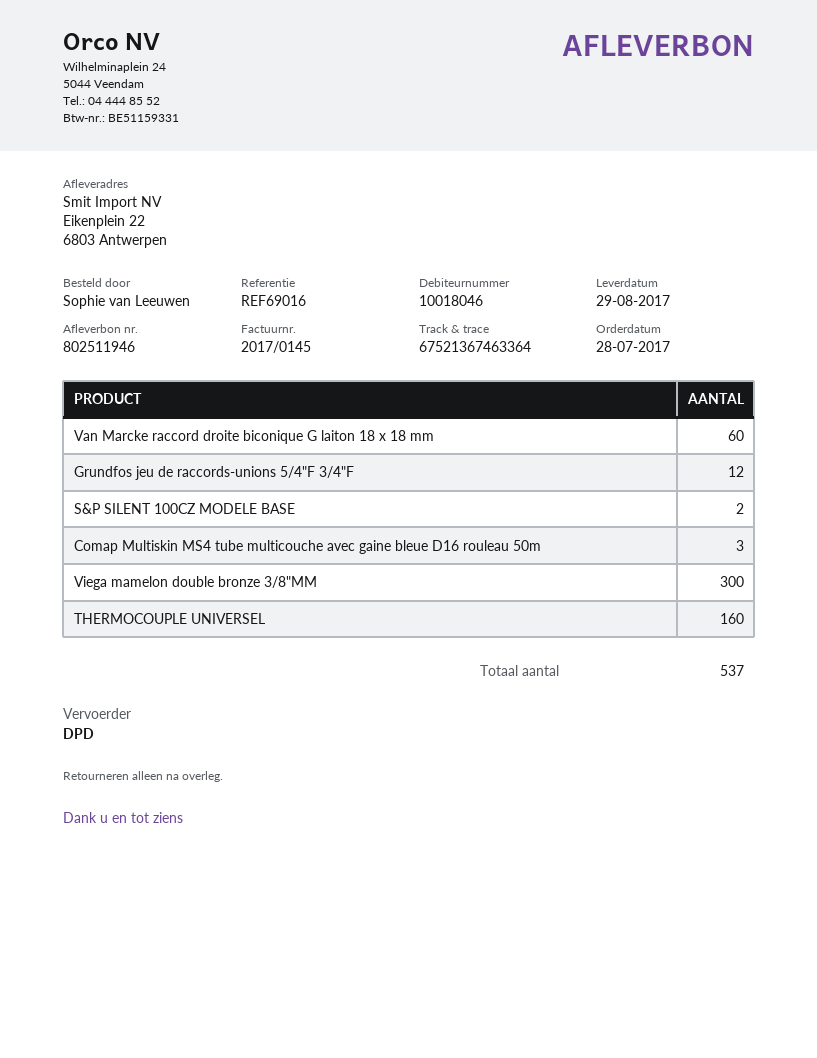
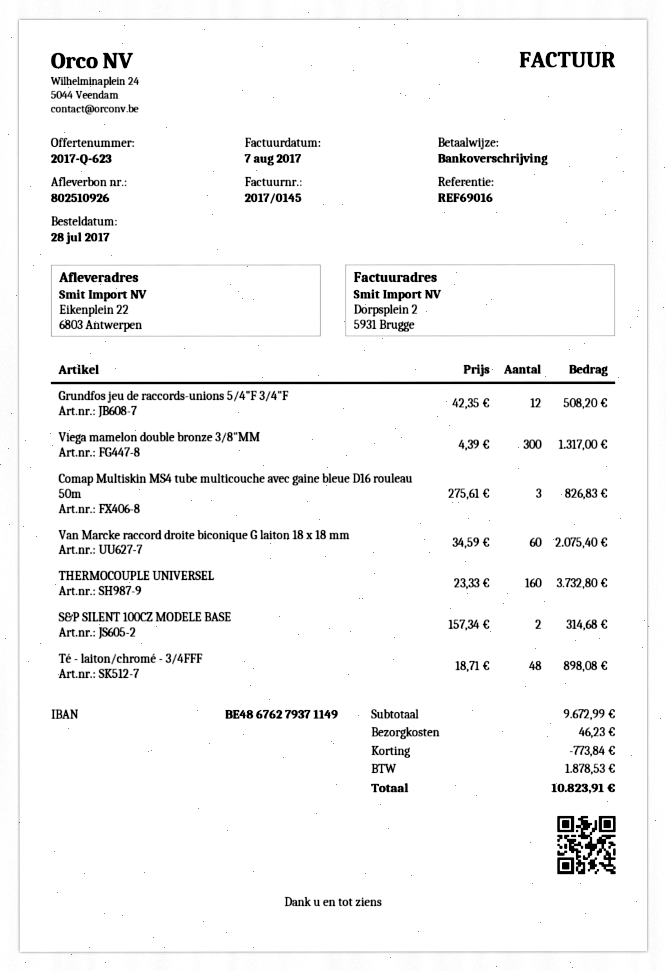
delivery note number: 802511946 -> 802510926
Té - laiton/chromé - 3/4FFF: none -> 48

